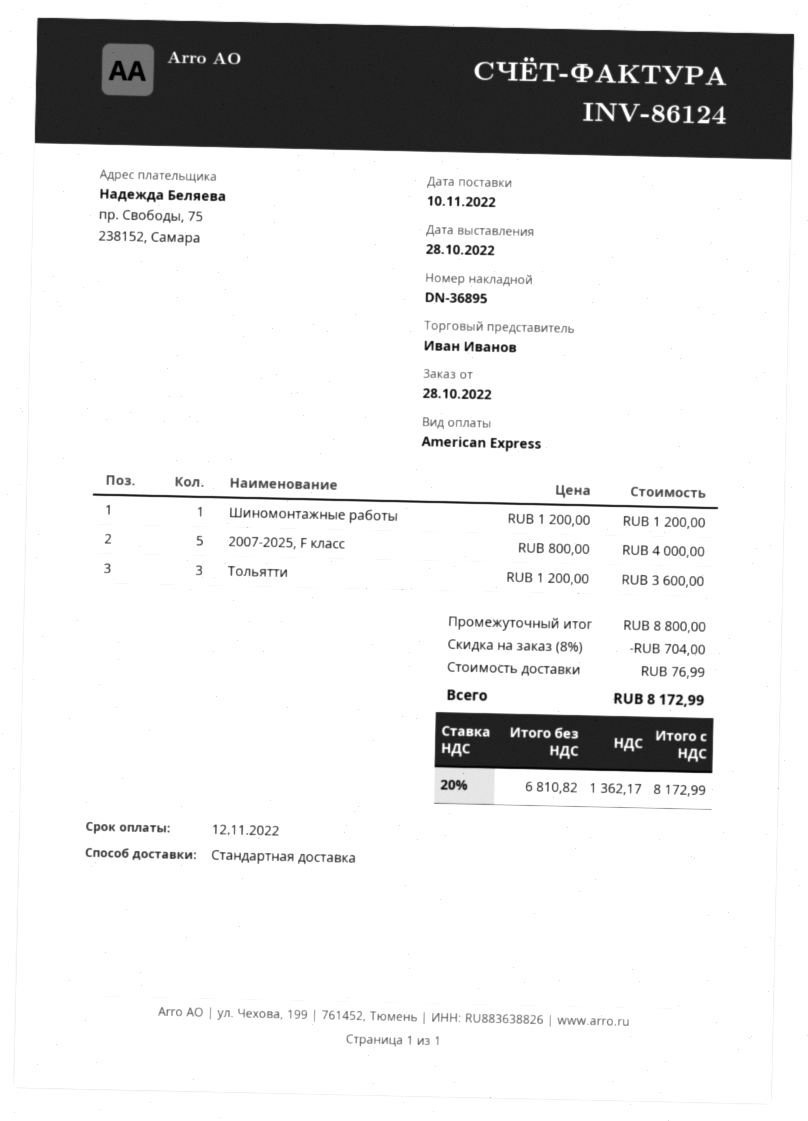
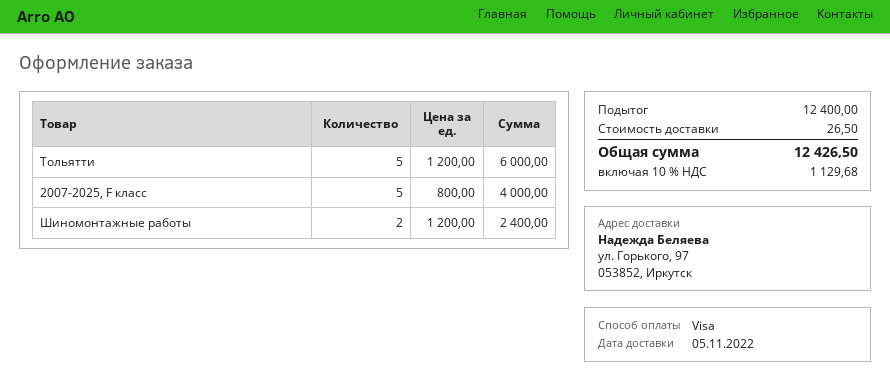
delivery date: 2022-11-10 -> 2022-11-05
payment method: American Express -> Visa
Шиномонтажные работы: 1 x 1200.00 = 1200.00 -> 2 x 1200.00 = 2400.00
Тольятти: 3 x 1200.00 = 3600.00 -> 5 x 1200.00 = 6000.00
subtotal: 8800.00 -> 12400.00
discount: 8% = 704.00 -> none
shipping: 76.99 -> 26.50
tax: 20% = 1362.17 -> 10% = 1129.68
total: 8172.99 -> 12426.50

